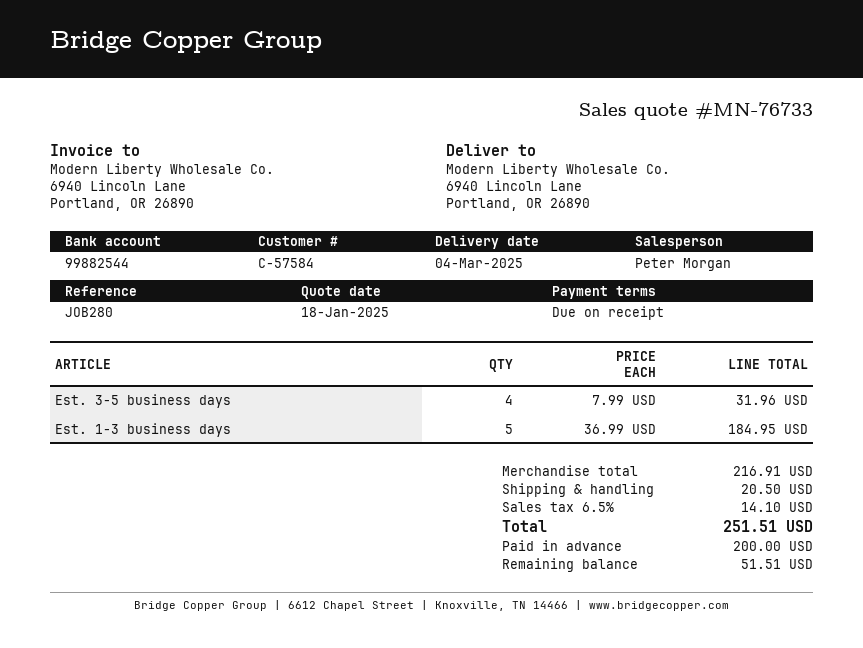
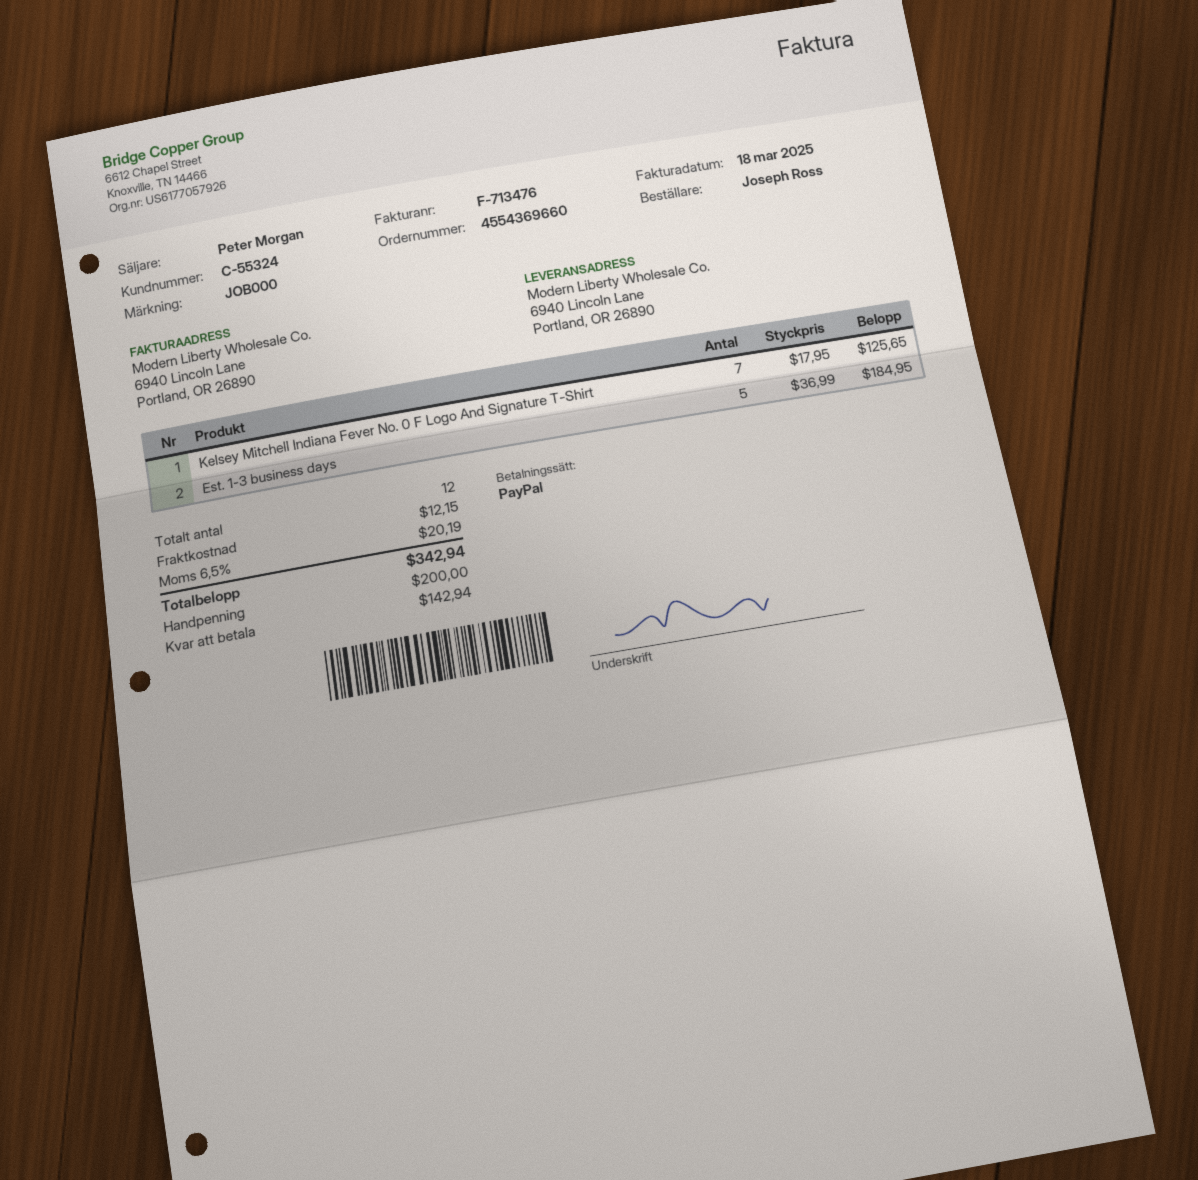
customer number: C-57584 -> C-55324
reference: JOB280 -> JOB000
Est. 3-5 business days: 4 x 7.99 = 31.96 -> none
Kelsey Mitchell Indiana Fever No. 0 F Logo And Signature T-Shirt: none -> 7 x 17.95 = 125.65
shipping: 20.50 -> 12.15
tax: 6.5% = 14.10 -> 6.5% = 20.19
total: 251.51 -> 342.94
balance: 51.51 -> 142.94

